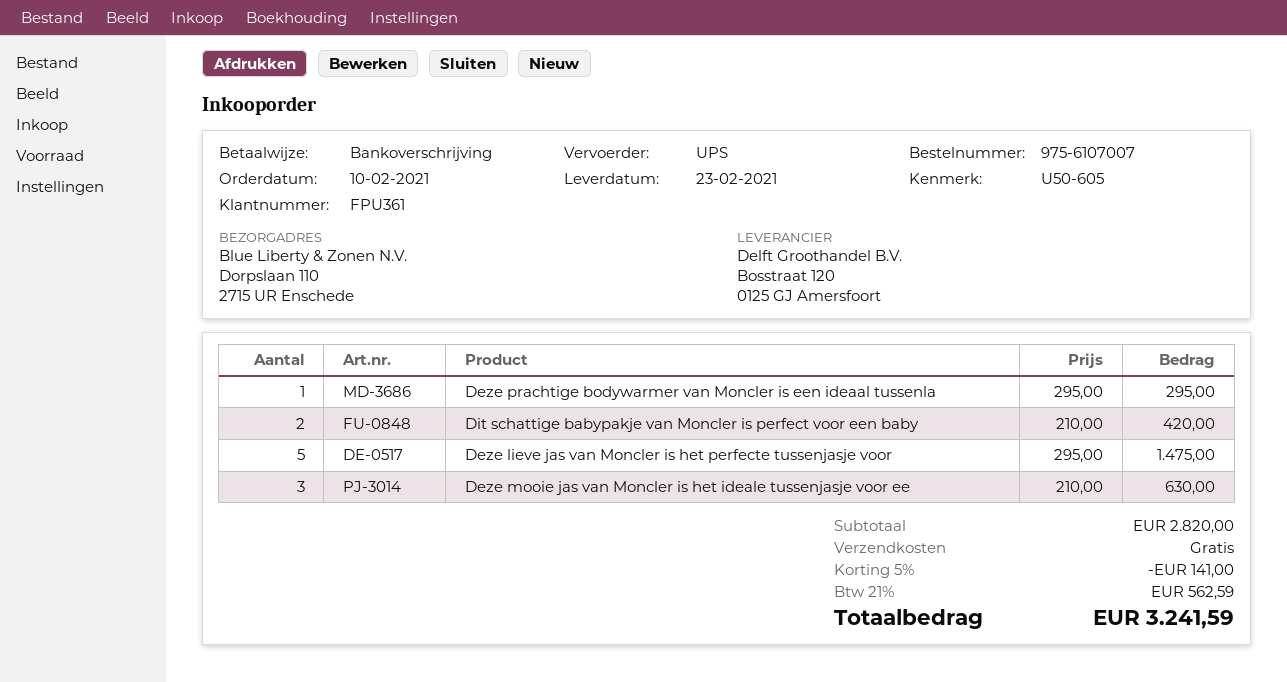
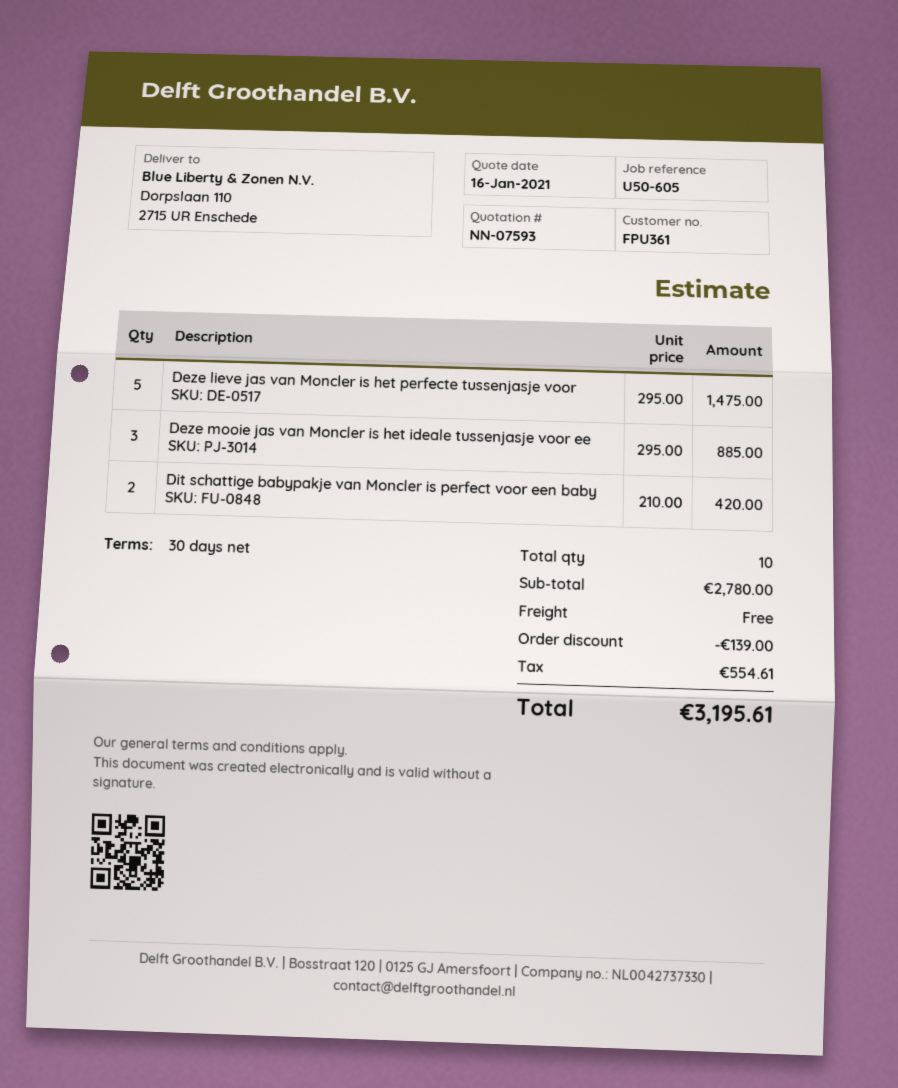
Deze prachtige bodywarmer van Moncler is een ideaal tussenla: 1 x 295.00 = 295.00 -> none
Deze mooie jas van Moncler is het ideale tussenjasje voor ee: 3 x 210.00 = 630.00 -> 3 x 295.00 = 885.00
subtotal: 2820.00 -> 2780.00
discount: 141.00 -> 139.00
tax: 562.59 -> 554.61
total: 3241.59 -> 3195.61

